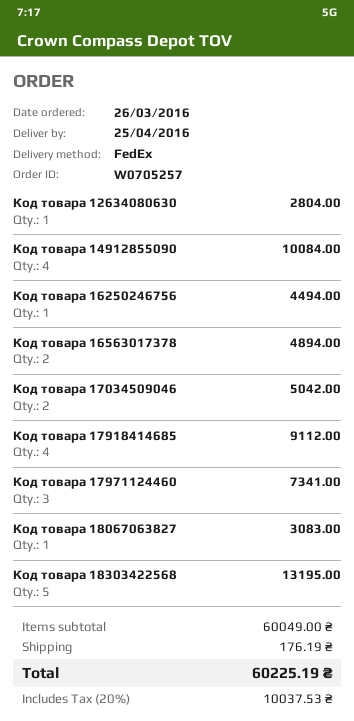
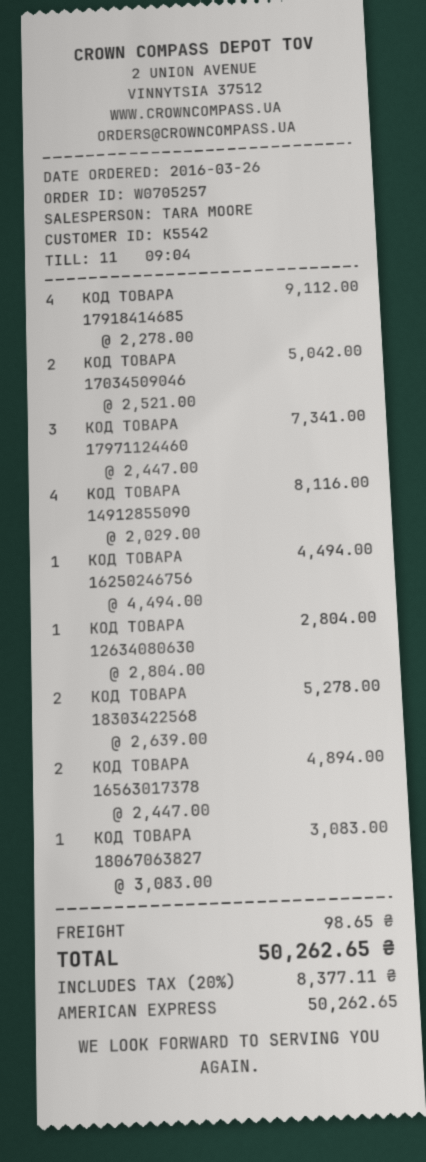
Код товара 14912855090: 4 for 10084.00 -> 4 for 8116.00
Код товара 18303422568: 5 for 13195.00 -> 2 for 5278.00
shipping: 176.19 -> 98.65
tax: 20% = 10037.53 -> 20% = 8377.11
total: 60225.19 -> 50262.65

